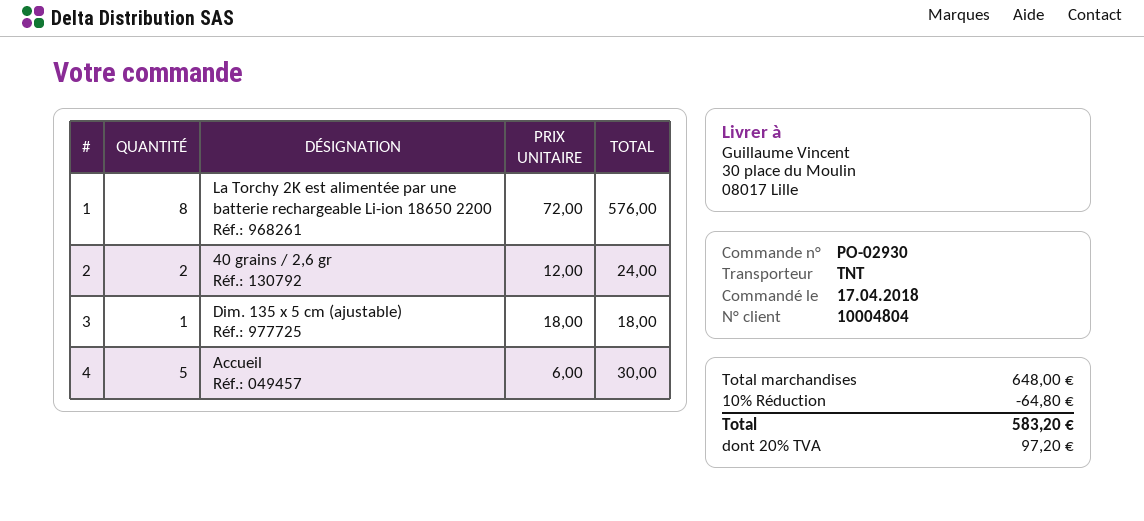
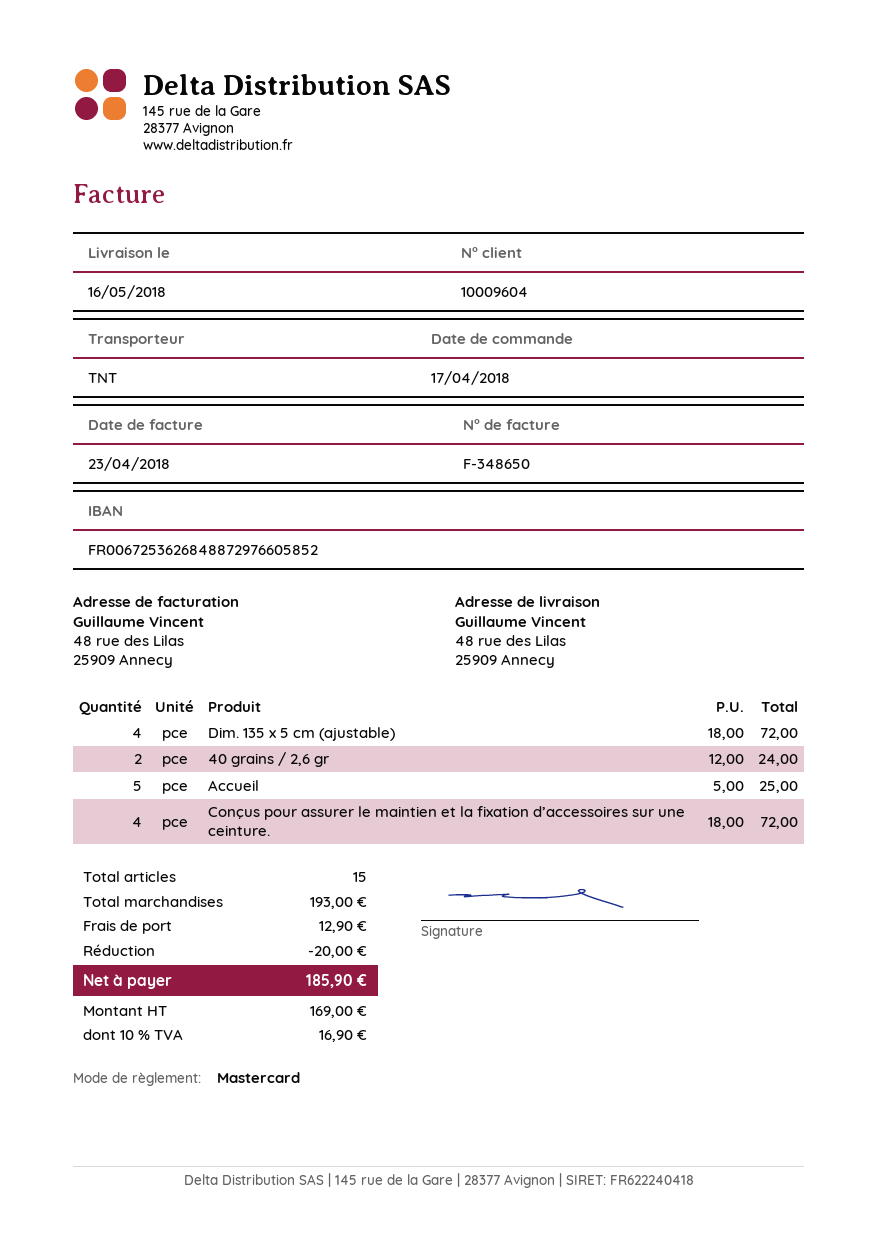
customer number: 10004804 -> 10009604
ship to: 30 place du Moulin, 08017 Lille -> 48 rue des Lilas, 25909 Annecy
La Torchy 2K est alimentée par une batterie rechargeable Li-ion 18650 2200: 8 x 72.00 = 576.00 -> none
Dim. 135 x 5 cm (ajustable): 1 x 18.00 = 18.00 -> 4 x 18.00 = 72.00
Accueil: 5 x 6.00 = 30.00 -> 5 x 5.00 = 25.00
Conçus pour assurer le maintien et la fixation d’accessoires sur une ceinture.: none -> 4 x 18.00 = 72.00
subtotal: 648.00 -> 193.00
discount: 64.80 -> 20.00
shipping: none -> 12.90
tax: 20% = 97.20 -> 10% = 16.90
total: 583.20 -> 185.90

